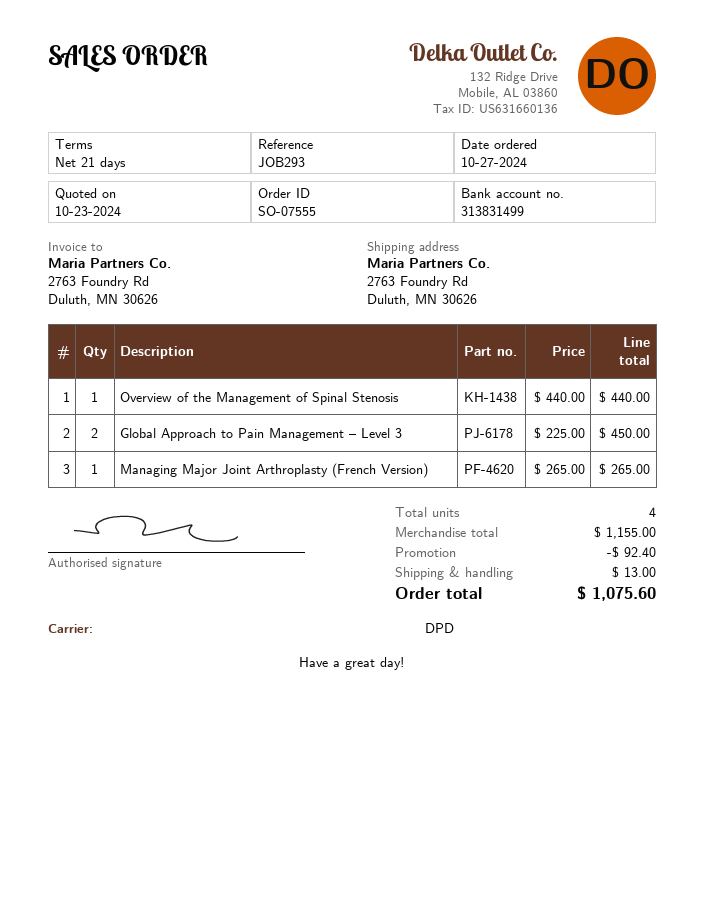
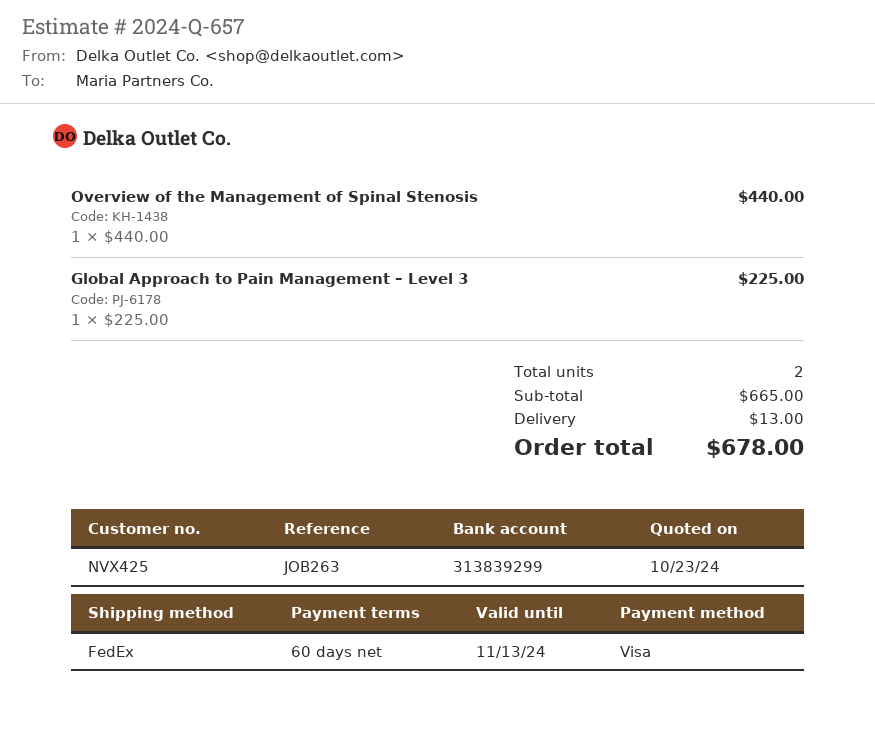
payment terms: 21 days -> 60 days
reference: JOB293 -> JOB263
bank account: 313831499 -> 313839299
shipping method: DPD -> FedEx
Global Approach to Pain Management – Level 3: 2 x 225.00 = 450.00 -> 1 x 225.00 = 225.00
Managing Major Joint Arthroplasty (French Version): 1 x 265.00 = 265.00 -> none
total quantity: 4 -> 2
subtotal: 1155.00 -> 665.00
discount: 92.40 -> none
total: 1075.60 -> 678.00

